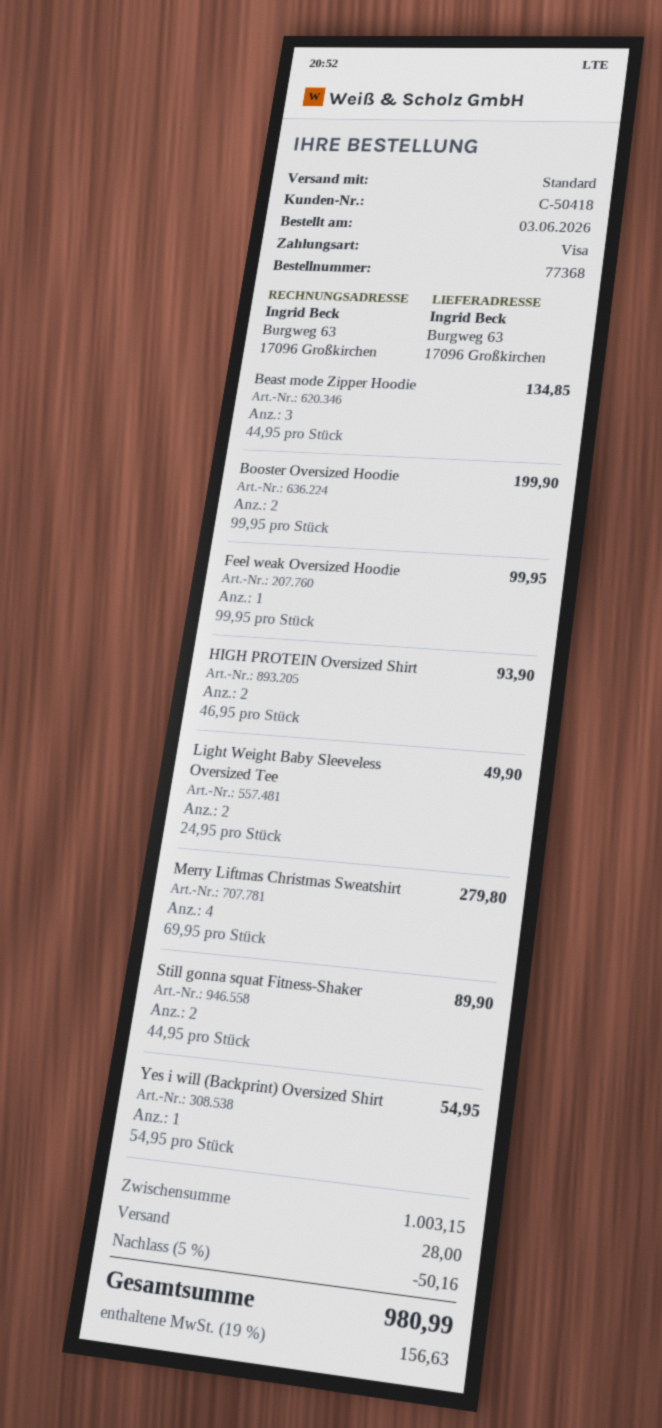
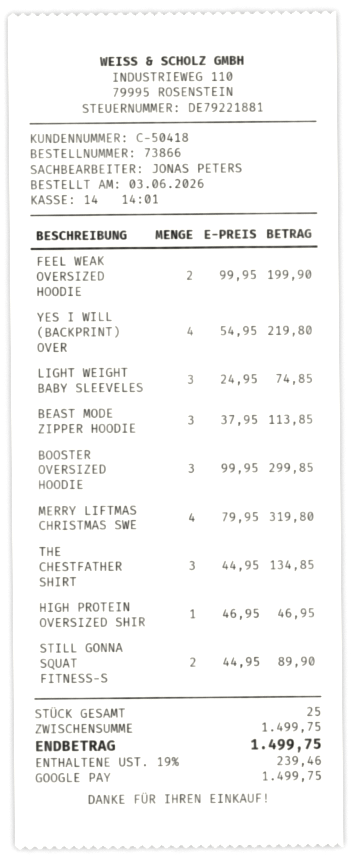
order number: 77368 -> 73866
payment method: Visa -> Google Pay
Beast mode Zipper Hoodie: 3 x 44.95 = 134.85 -> 3 x 37.95 = 113.85
Booster Oversized Hoodie: 2 x 99.95 = 199.90 -> 3 x 99.95 = 299.85
Feel weak Oversized Hoodie: 1 x 99.95 = 99.95 -> 2 x 99.95 = 199.90
HIGH PROTEIN Oversized Shirt: 2 x 46.95 = 93.90 -> 1 x 46.95 = 46.95
Light Weight Baby Sleeveless Oversized Tee: 2 x 24.95 = 49.90 -> 3 x 24.95 = 74.85
Merry Liftmas Christmas Sweatshirt: 4 x 69.95 = 279.80 -> 4 x 79.95 = 319.80
Yes i will (Backprint) Oversized Shirt: 1 x 54.95 = 54.95 -> 4 x 54.95 = 219.80
THE CHESTFATHER SHIRT: none -> 3 x 44.95 = 134.85
subtotal: 1003.15 -> 1499.75
discount: 5% = 50.16 -> none
shipping: 28.00 -> none
tax: 19% = 156.63 -> 19% = 239.46
total: 980.99 -> 1499.75

